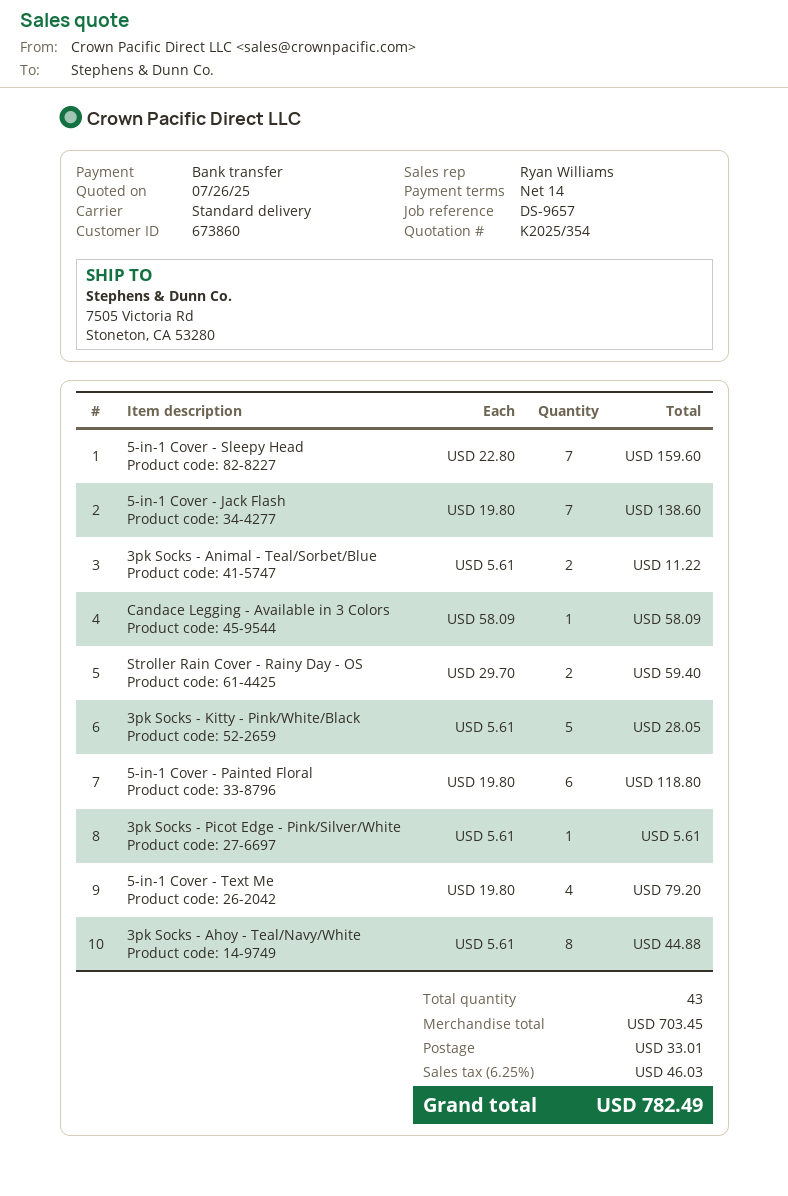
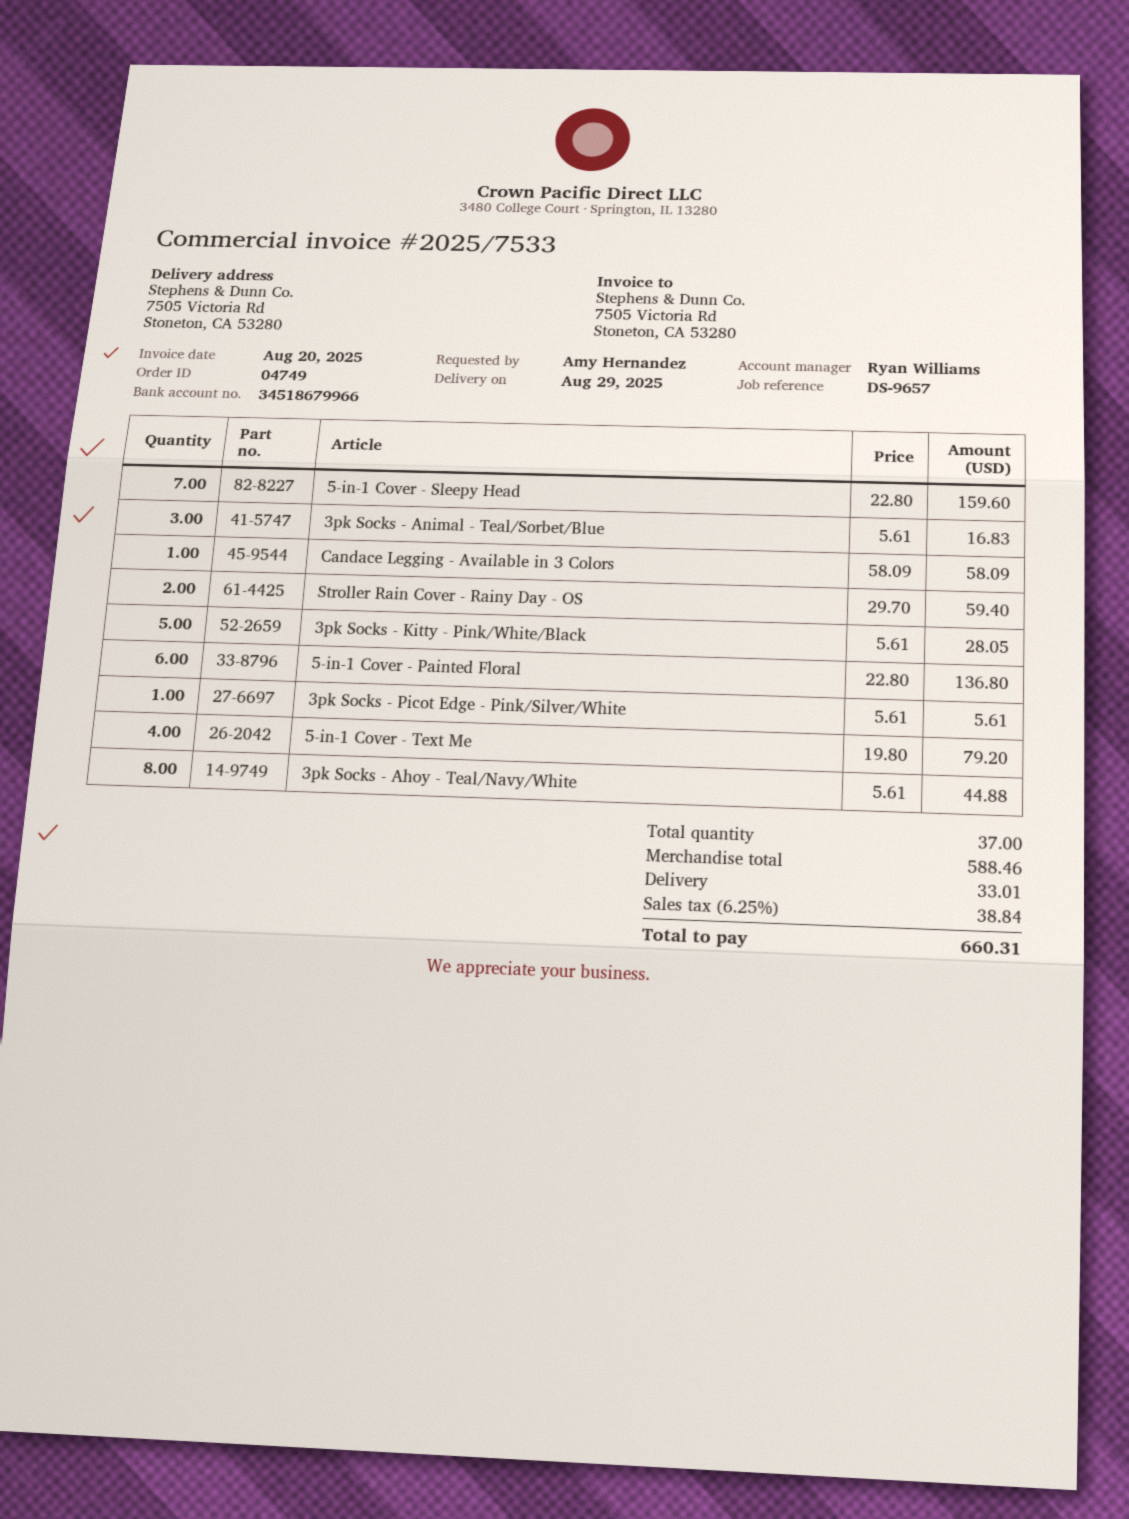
5-in-1 Cover - Jack Flash: 7 x 19.80 = 138.60 -> none
3pk Socks - Animal - Teal/Sorbet/Blue: 2 x 5.61 = 11.22 -> 3 x 5.61 = 16.83
5-in-1 Cover - Painted Floral: 6 x 19.80 = 118.80 -> 6 x 22.80 = 136.80
total quantity: 43 -> 37
subtotal: 703.45 -> 588.46
tax: 6.25% = 46.03 -> 6.25% = 38.84
total: 782.49 -> 660.31

